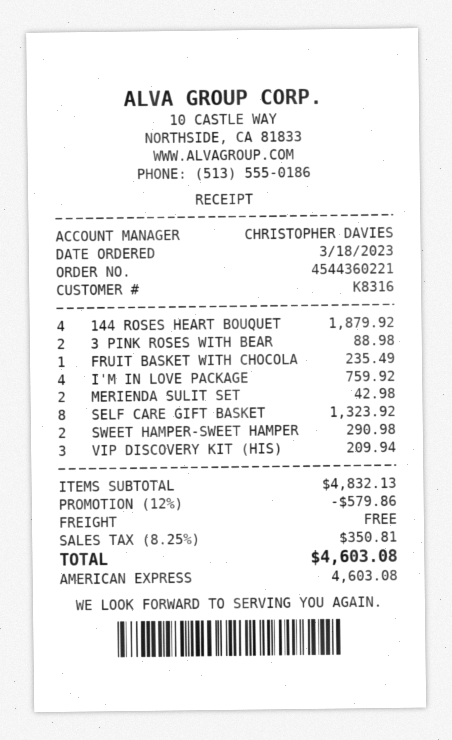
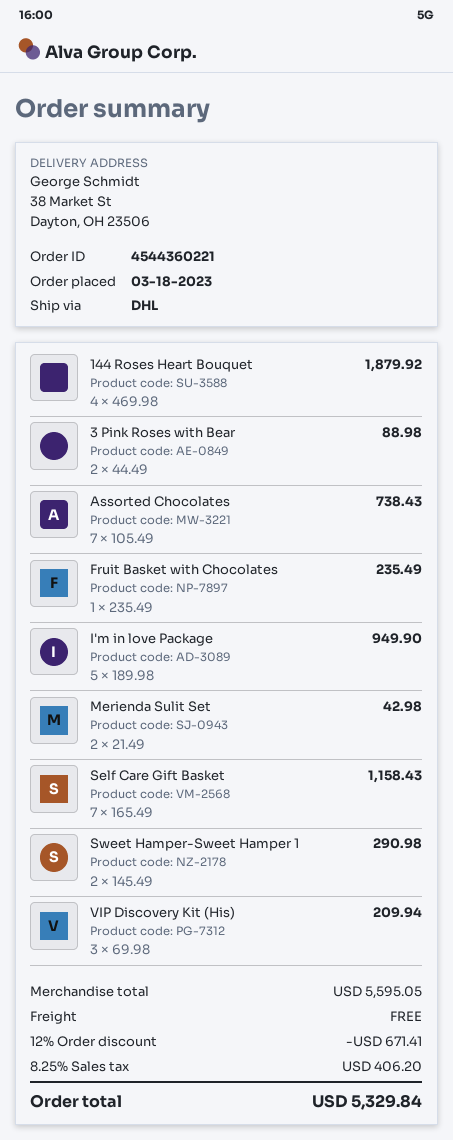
I'M IN LOVE PACKAGE: 4 for 759.92 -> 5 for 949.90
SELF CARE GIFT BASKET: 8 for 1323.92 -> 7 for 1158.43
Assorted Chocolates: none -> 7 for 738.43
subtotal: 4832.13 -> 5595.05
discount: 12% = 579.86 -> 12% = 671.41
tax: 8.25% = 350.81 -> 8.25% = 406.20
total: 4603.08 -> 5329.84

